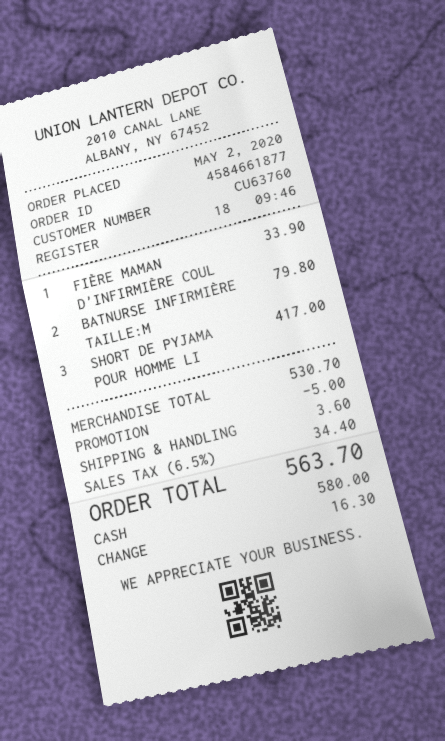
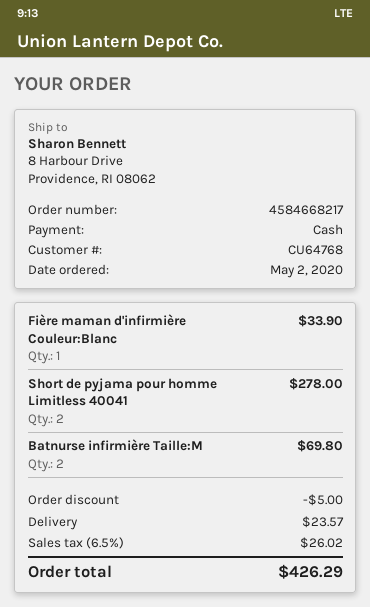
order number: 4584661877 -> 4584668217
customer number: CU63760 -> CU64768
BATNURSE INFIRMIÈRE TAILLE:M: 2 for 79.80 -> 2 for 69.80
SHORT DE PYJAMA POUR HOMME LI: 3 for 417.00 -> 2 for 278.00
shipping: 3.60 -> 23.57
tax: 6.5% = 34.40 -> 6.5% = 26.02
total: 563.70 -> 426.29

